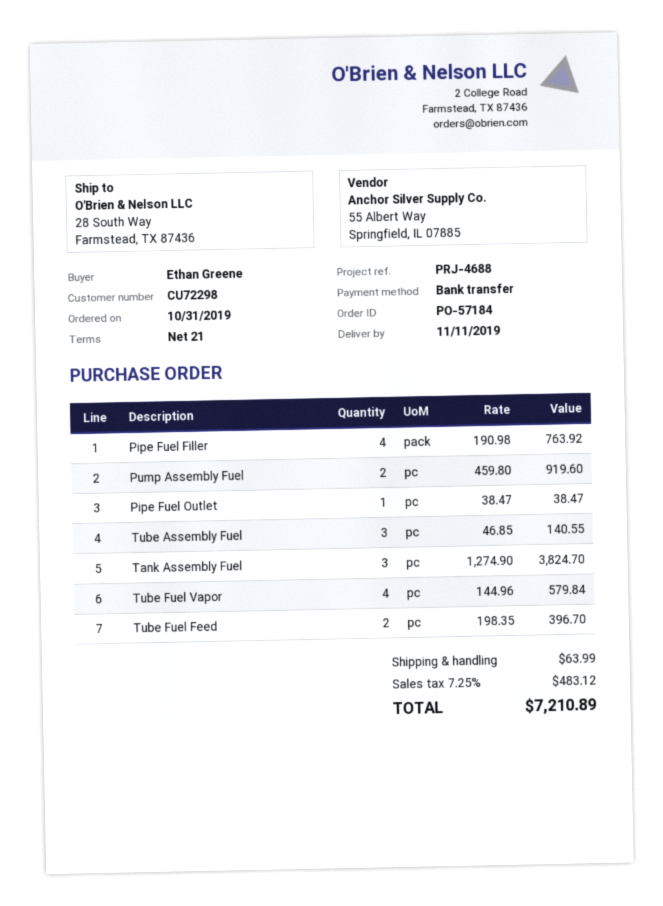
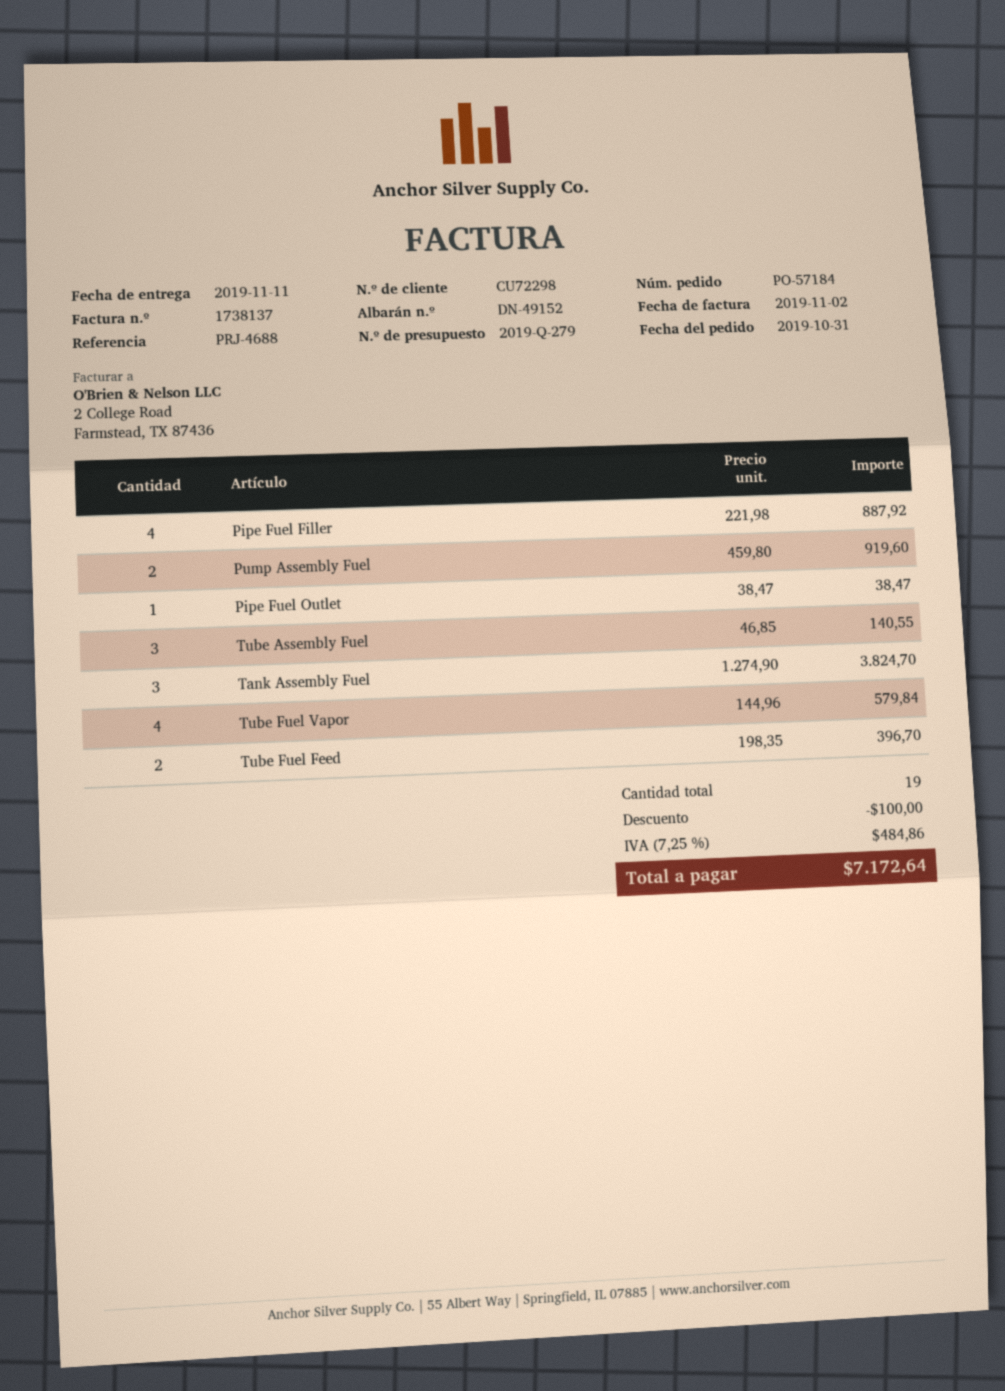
Pipe Fuel Filler: 4 x 190.98 = 763.92 -> 4 x 221.98 = 887.92
discount: none -> 100.00
shipping: 63.99 -> none
tax: 7.25% = 483.12 -> 7.25% = 484.86
total: 7210.89 -> 7172.64

